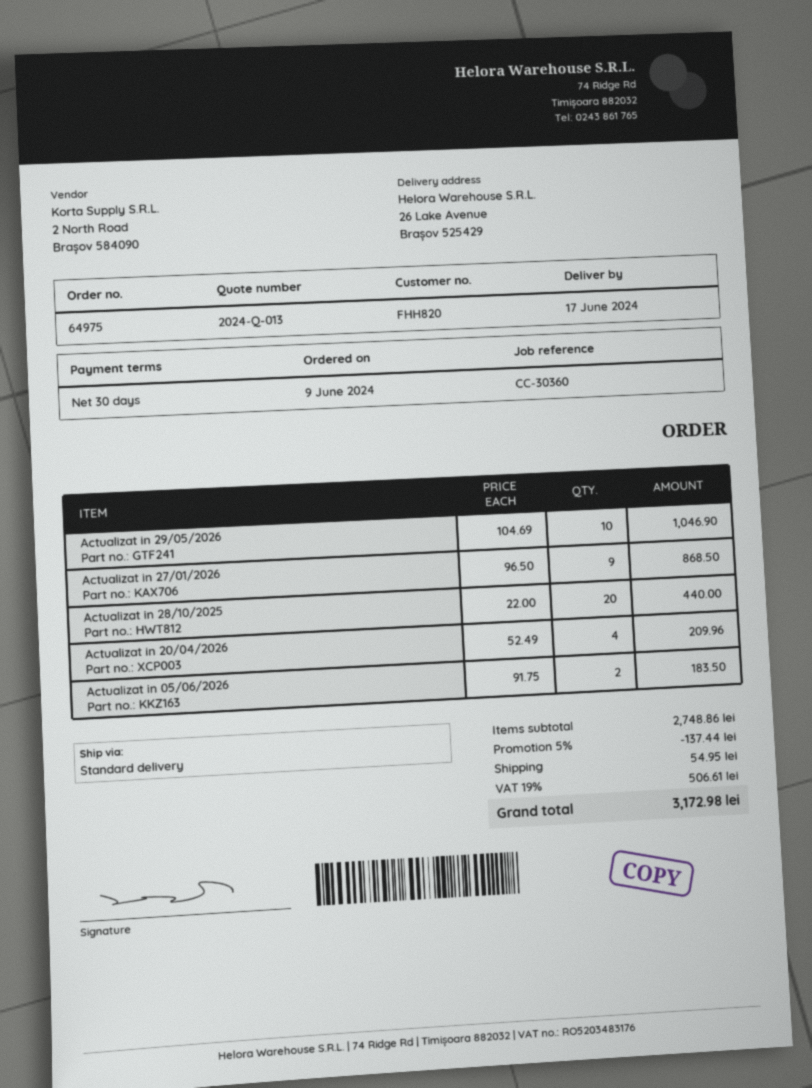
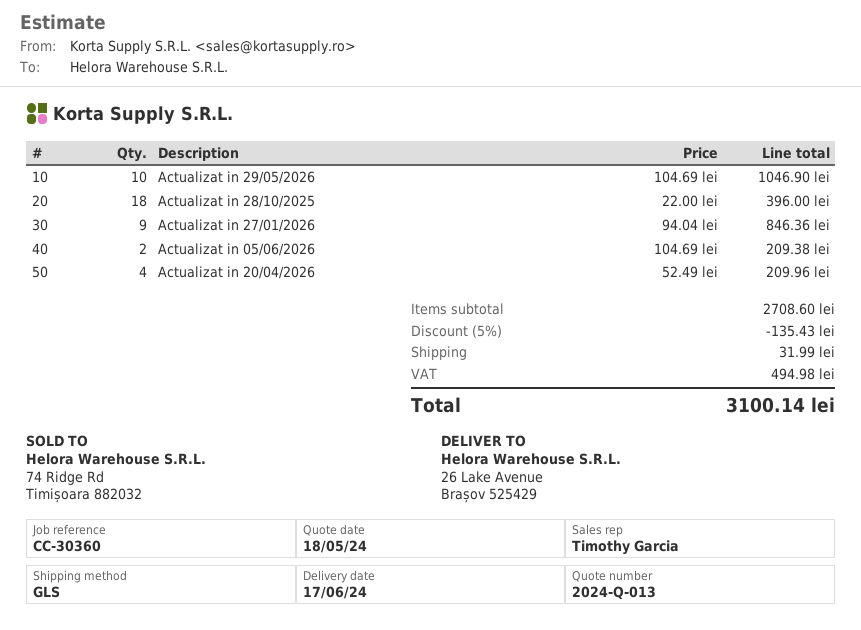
shipping method: standard -> GLS
Actualizat in 27/01/2026: 9 x 96.50 = 868.50 -> 9 x 94.04 = 846.36
Actualizat in 28/10/2025: 20 x 22.00 = 440.00 -> 18 x 22.00 = 396.00
Actualizat in 05/06/2026: 2 x 91.75 = 183.50 -> 2 x 104.69 = 209.38
subtotal: 2748.86 -> 2708.60
discount: 5% = 137.44 -> 5% = 135.43
shipping: 54.95 -> 31.99
tax: 506.61 -> 494.98
total: 3172.98 -> 3100.14

